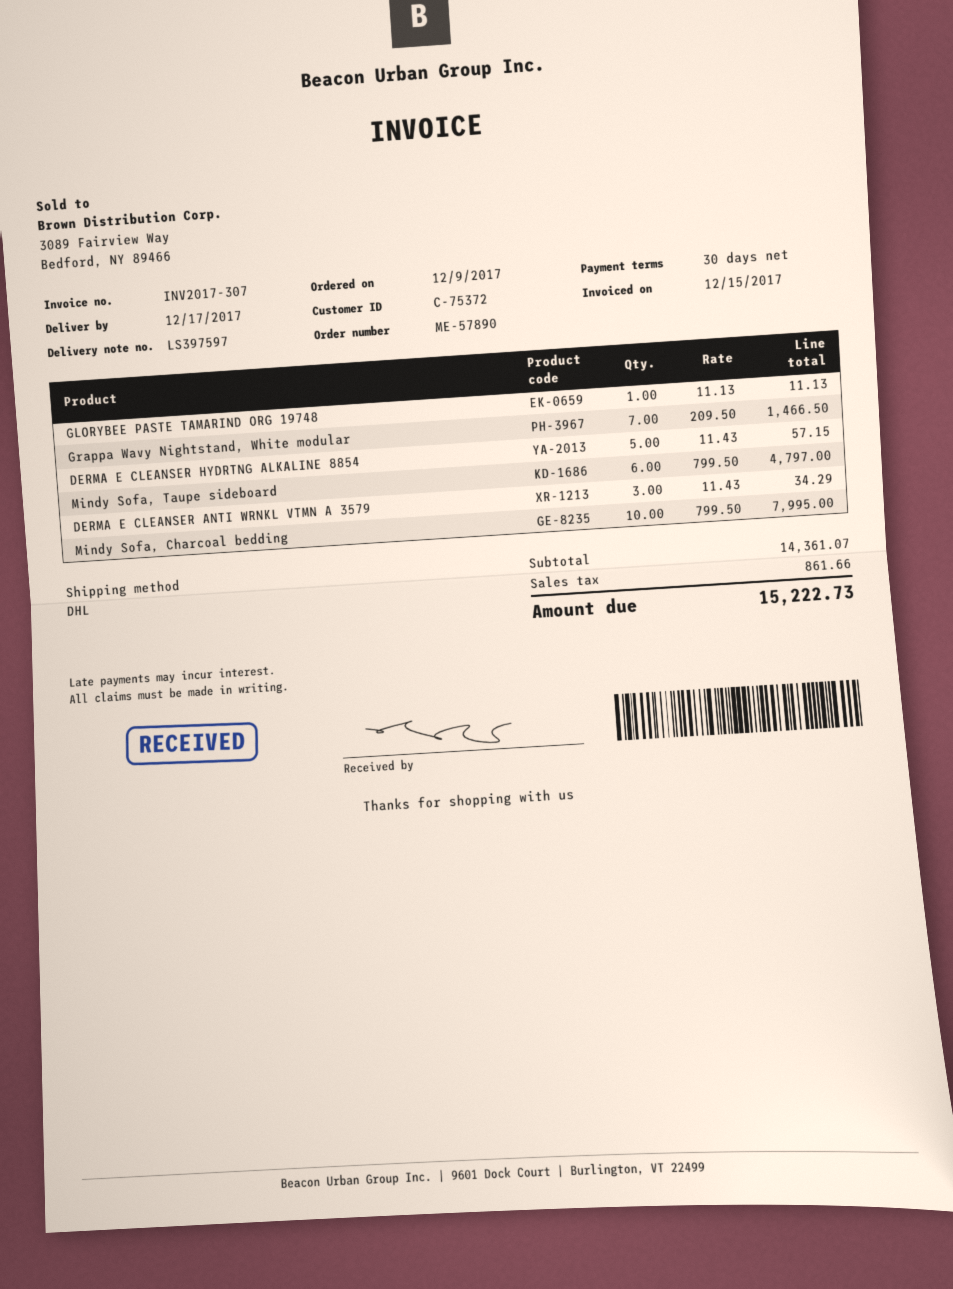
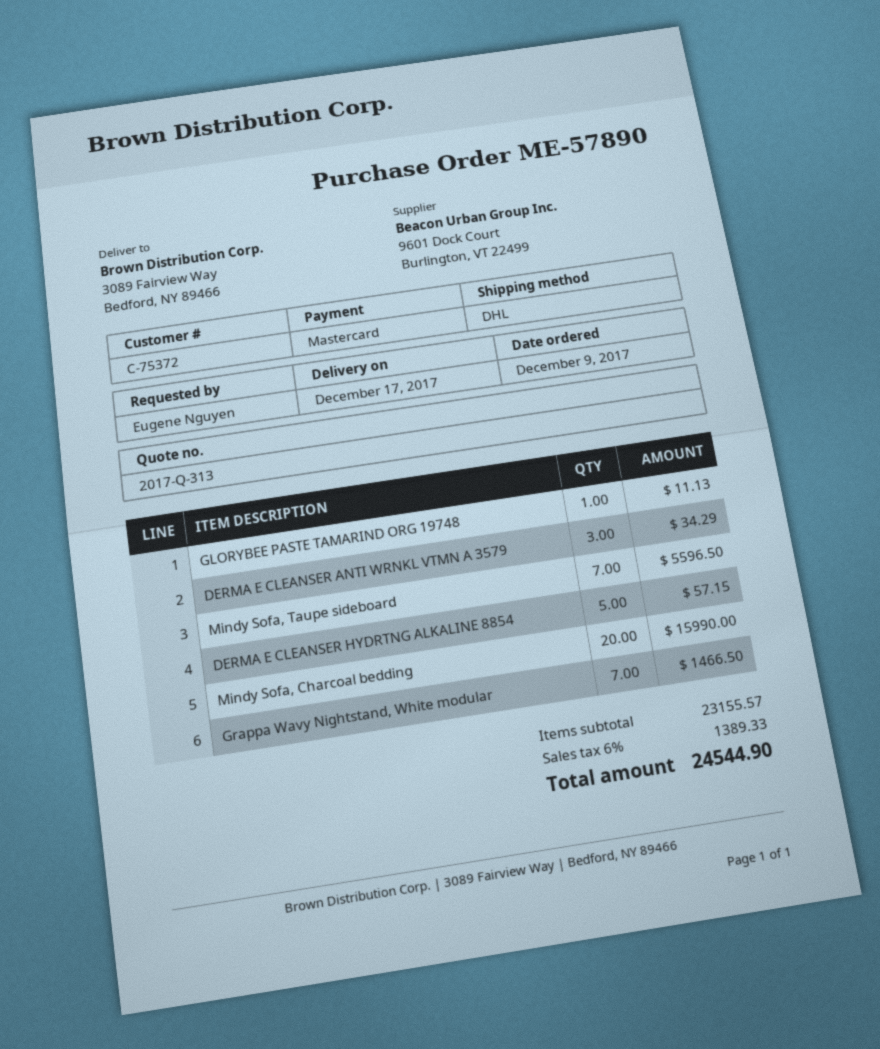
Mindy Sofa, Taupe sideboard: 6 for 4797.00 -> 7 for 5596.50
Mindy Sofa, Charcoal bedding: 10 for 7995.00 -> 20 for 15990.00
subtotal: 14361.07 -> 23155.57
tax: 861.66 -> 1389.33
total: 15222.73 -> 24544.90

